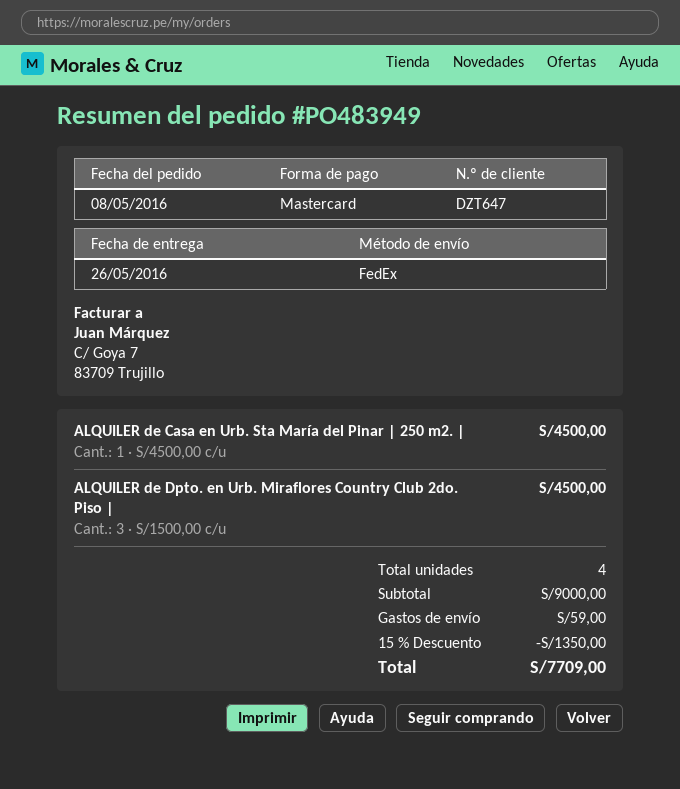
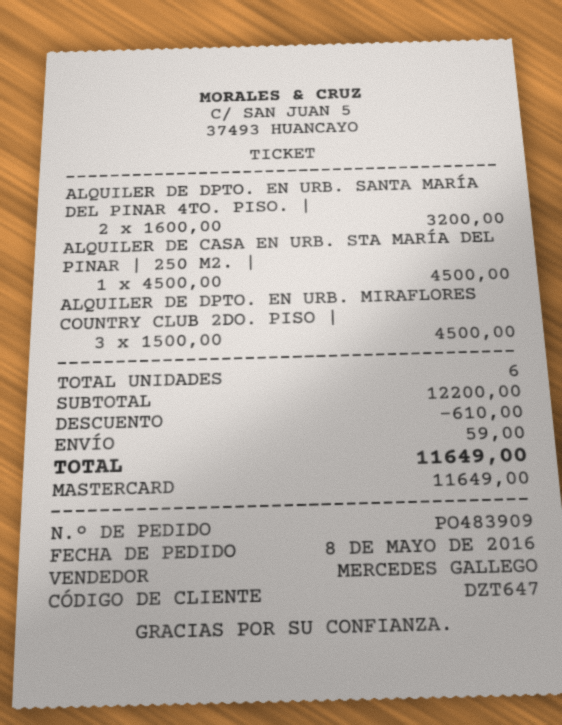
order number: PO483949 -> PO483909
ALQUILER DE DPTO. EN URB. SANTA MARÍA DEL PINAR 4TO. PISO. |: none -> 2 x 1600.00 = 3200.00
total quantity: 4 -> 6
subtotal: 9000.00 -> 12200.00
discount: 1350.00 -> 610.00
total: 7709.00 -> 11649.00

